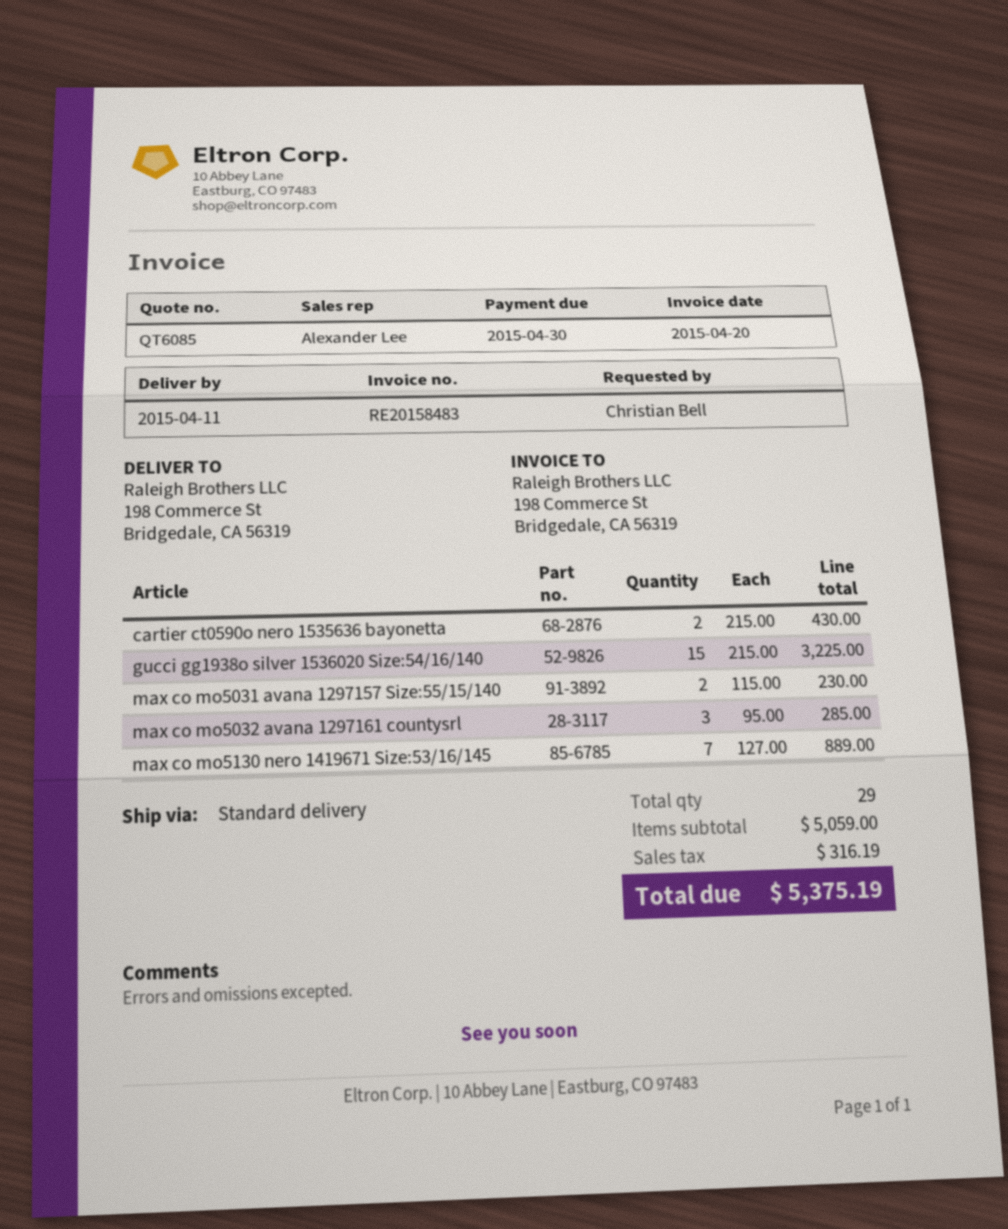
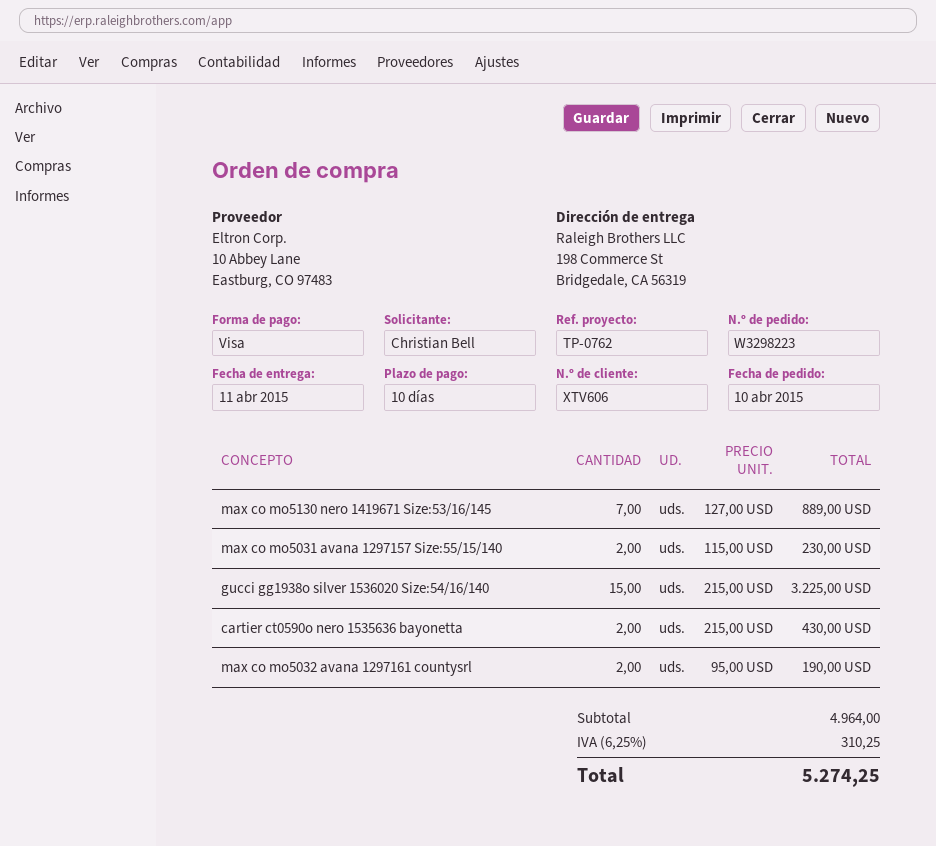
max co mo5032 avana 1297161 countysrl: 3 x 95.00 = 285.00 -> 2 x 95.00 = 190.00
subtotal: 5059.00 -> 4964.00
tax: 316.19 -> 310.25
total: 5375.19 -> 5274.25

